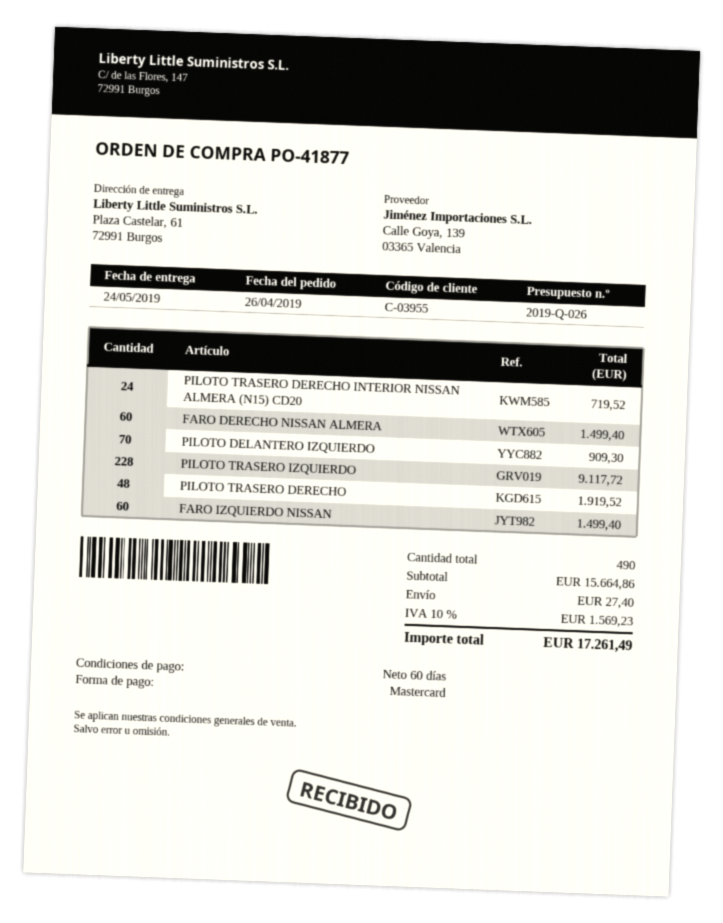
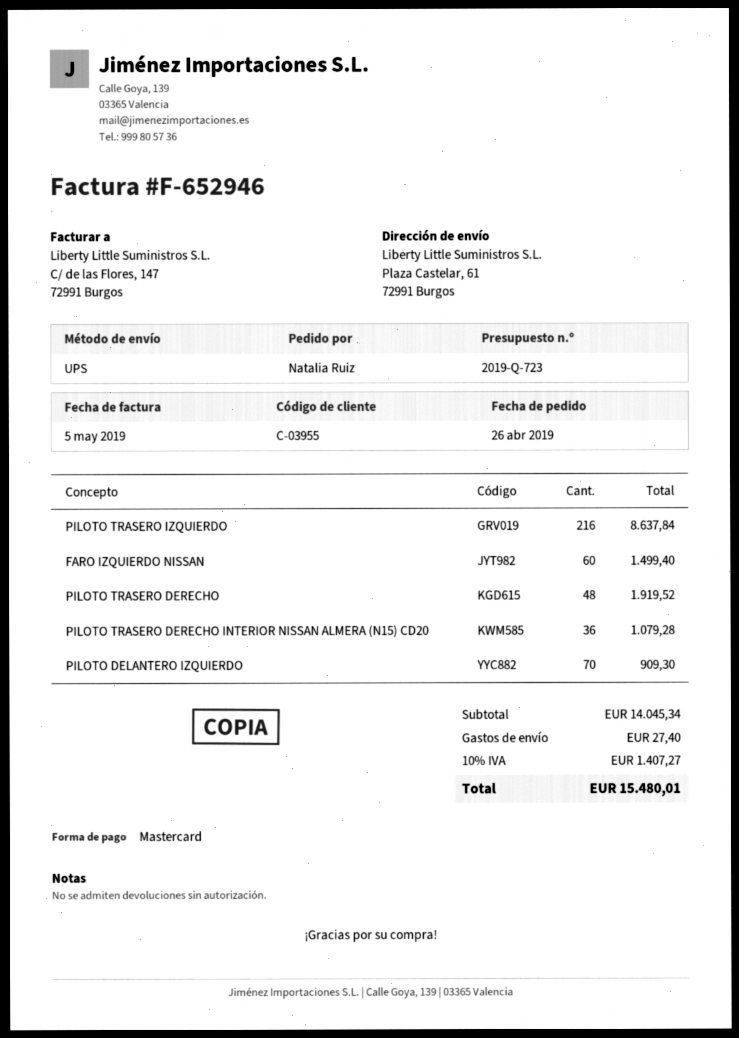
quote number: 2019-Q-026 -> 2019-Q-723
PILOTO TRASERO DERECHO INTERIOR NISSAN ALMERA (N15) CD20: 24 for 719.52 -> 36 for 1079.28
FARO DERECHO NISSAN ALMERA: 60 for 1499.40 -> none
PILOTO TRASERO IZQUIERDO: 228 for 9117.72 -> 216 for 8637.84
subtotal: 15664.86 -> 14045.34
tax: 10% = 1569.23 -> 10% = 1407.27
total: 17261.49 -> 15480.01

